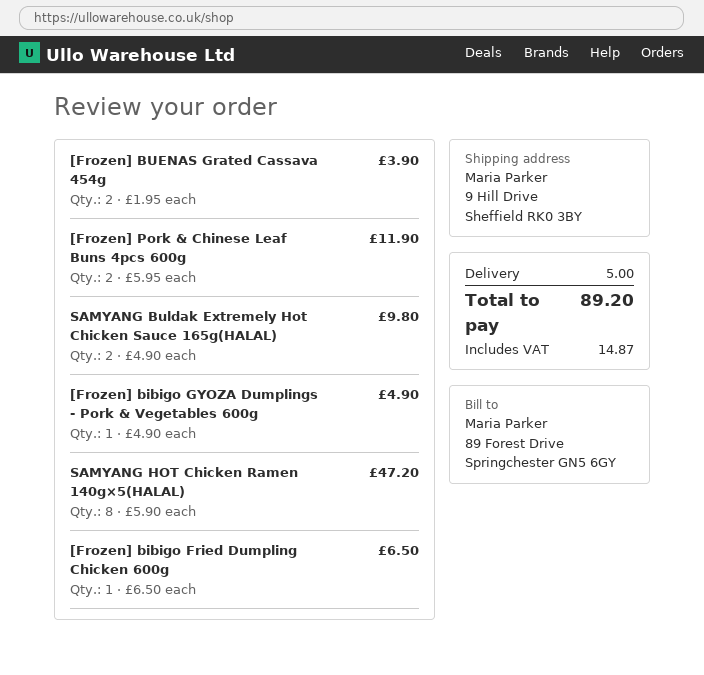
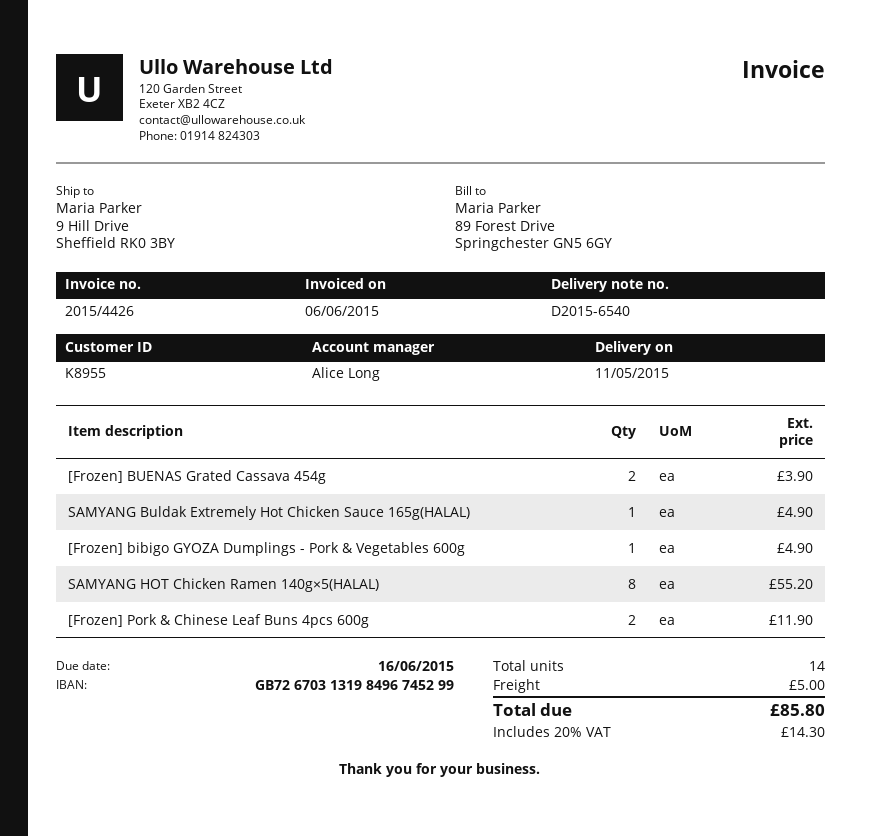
SAMYANG Buldak Extremely Hot Chicken Sauce 165g(HALAL): 2 for 9.80 -> 1 for 4.90
SAMYANG HOT Chicken Ramen 140g×5(HALAL): 8 for 47.20 -> 8 for 55.20
[Frozen] bibigo Fried Dumpling Chicken 600g: 1 for 6.50 -> none
tax: 14.87 -> 14.30
total: 89.20 -> 85.80

